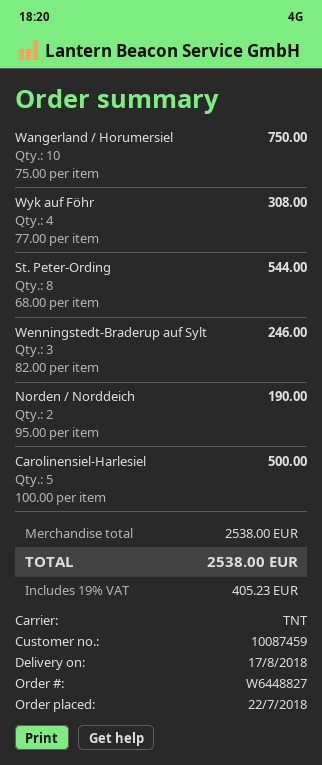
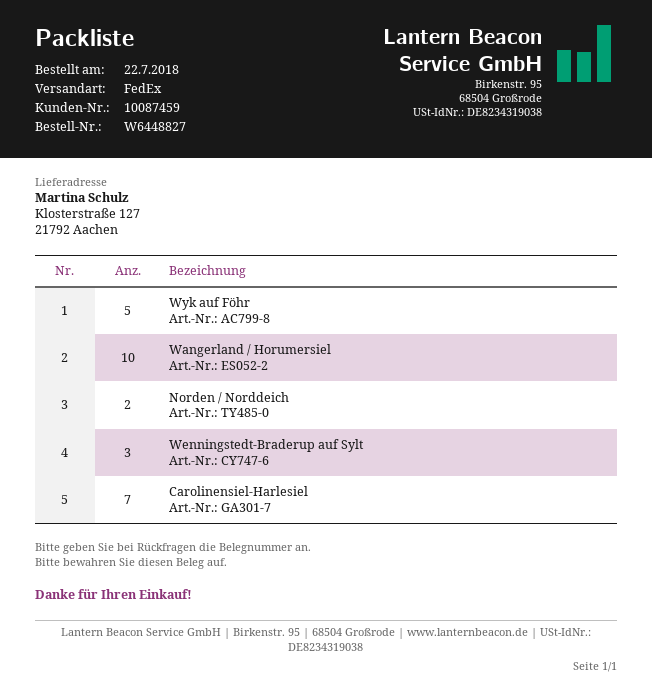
shipping method: TNT -> FedEx
Wyk auf Föhr: 4 -> 5
St. Peter-Ording: 8 -> none
Carolinensiel-Harlesiel: 5 -> 7

